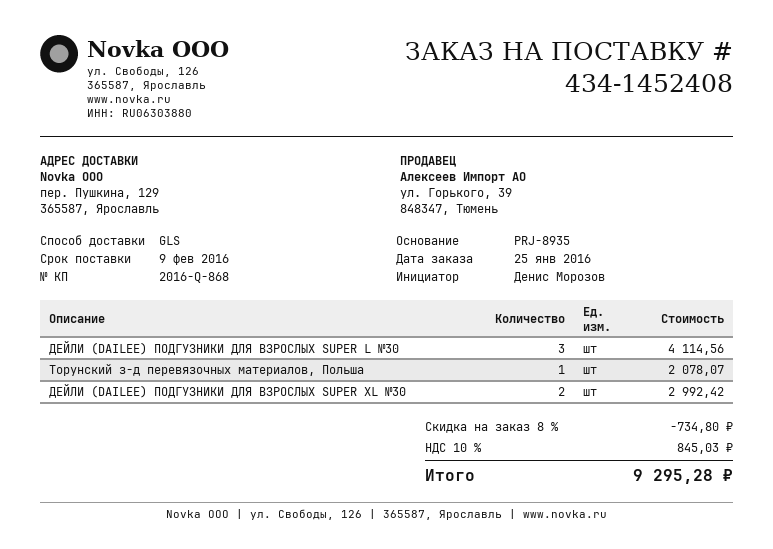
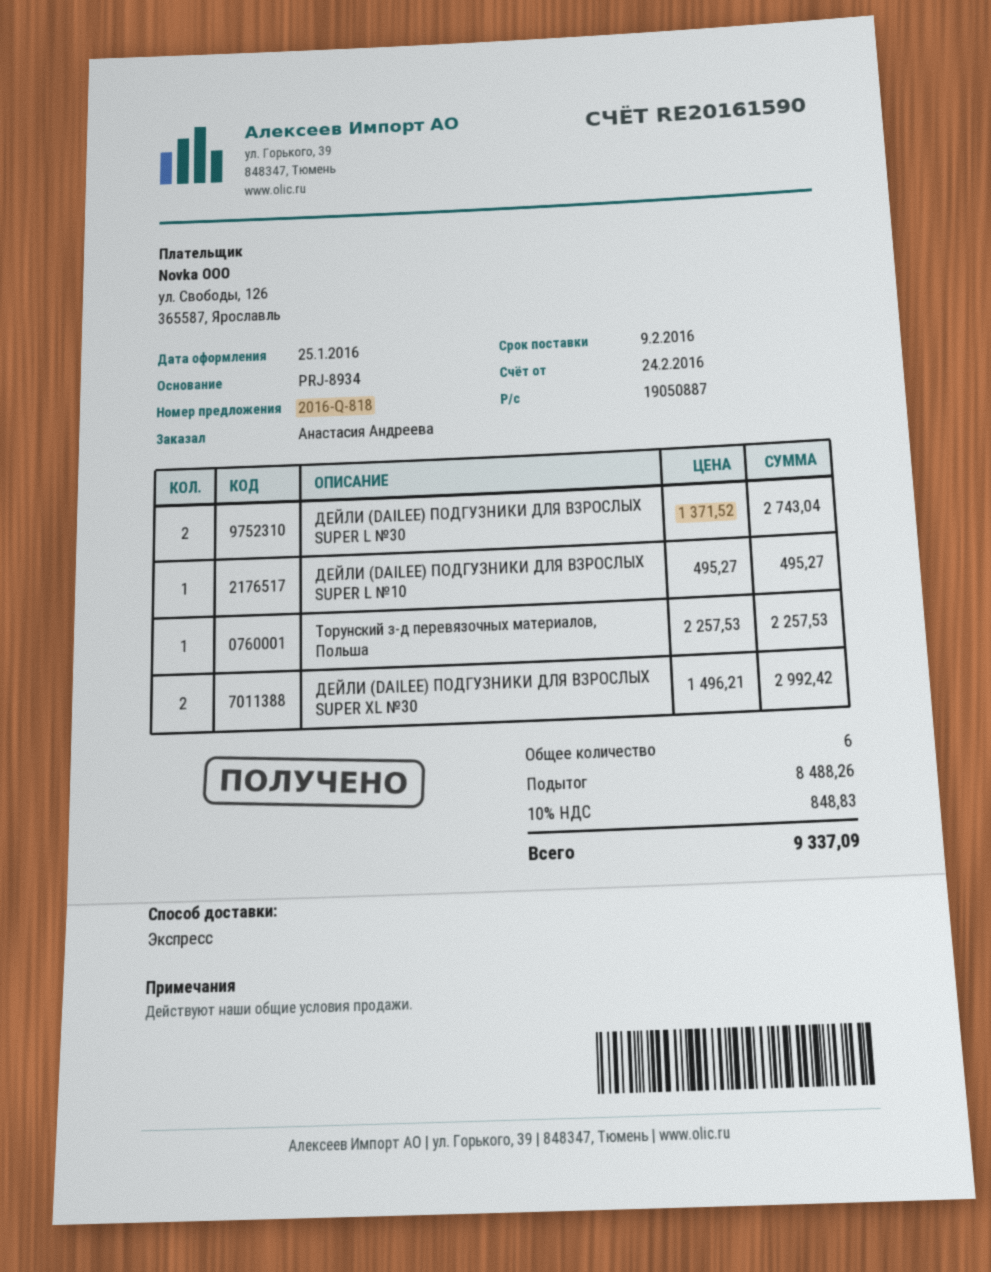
quote number: 2016-Q-868 -> 2016-Q-818
reference: PRJ-8935 -> PRJ-8934
ordered by: Денис Морозов -> Анастасия Андреева
shipping method: GLS -> express
ДЕЙЛИ (DAILEE) ПОДГУЗНИКИ ДЛЯ ВЗРОСЛЫХ SUPER L №30: 3 for 4114.56 -> 2 for 2743.04
Торунский з-д перевязочных материалов, Польша: 1 for 2078.07 -> 1 for 2257.53
ДЕЙЛИ (DAILEE) ПОДГУЗНИКИ ДЛЯ ВЗРОСЛЫХ SUPER L №10: none -> 1 for 495.27
discount: 8% = 734.80 -> none
tax: 10% = 845.03 -> 10% = 848.83
total: 9295.28 -> 9337.09

